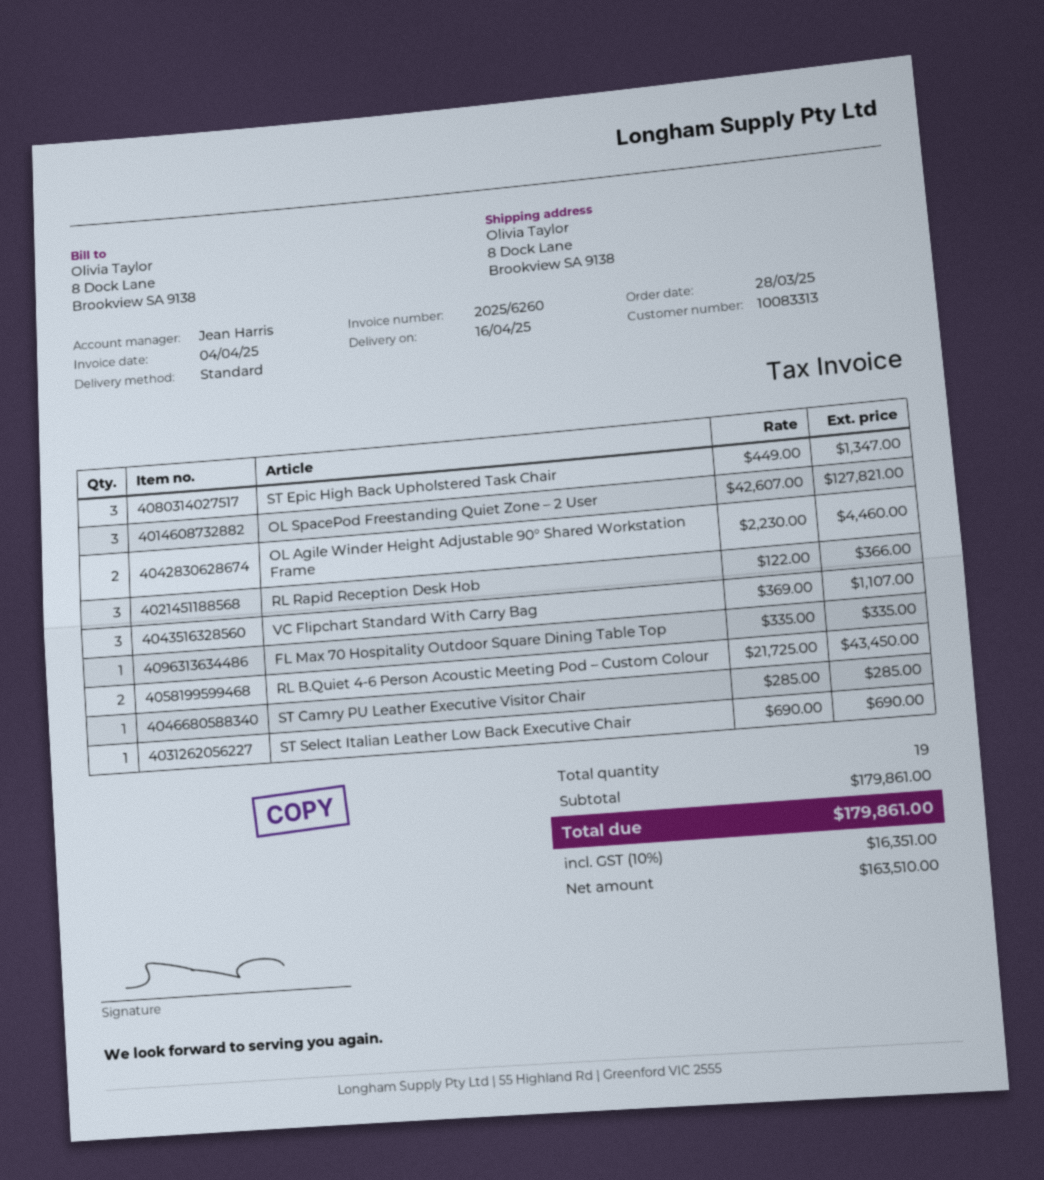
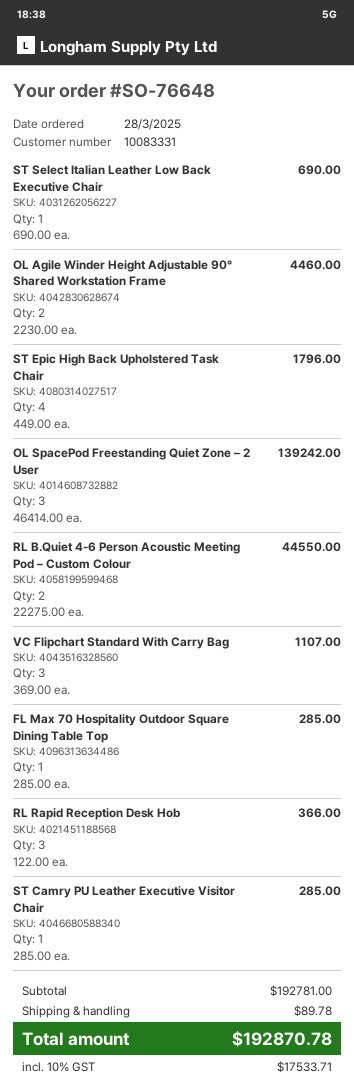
customer number: 10083313 -> 10083331
ST Epic High Back Upholstered Task Chair: 3 x 449.00 = 1347.00 -> 4 x 449.00 = 1796.00
OL SpacePod Freestanding Quiet Zone – 2 User: 3 x 42607.00 = 127821.00 -> 3 x 46414.00 = 139242.00
FL Max 70 Hospitality Outdoor Square Dining Table Top: 1 x 335.00 = 335.00 -> 1 x 285.00 = 285.00
RL B.Quiet 4-6 Person Acoustic Meeting Pod – Custom Colour: 2 x 21725.00 = 43450.00 -> 2 x 22275.00 = 44550.00
subtotal: 179861.00 -> 192781.00
shipping: none -> 89.78
tax: 10% = 16351.00 -> 10% = 17533.71
total: 179861.00 -> 192870.78

